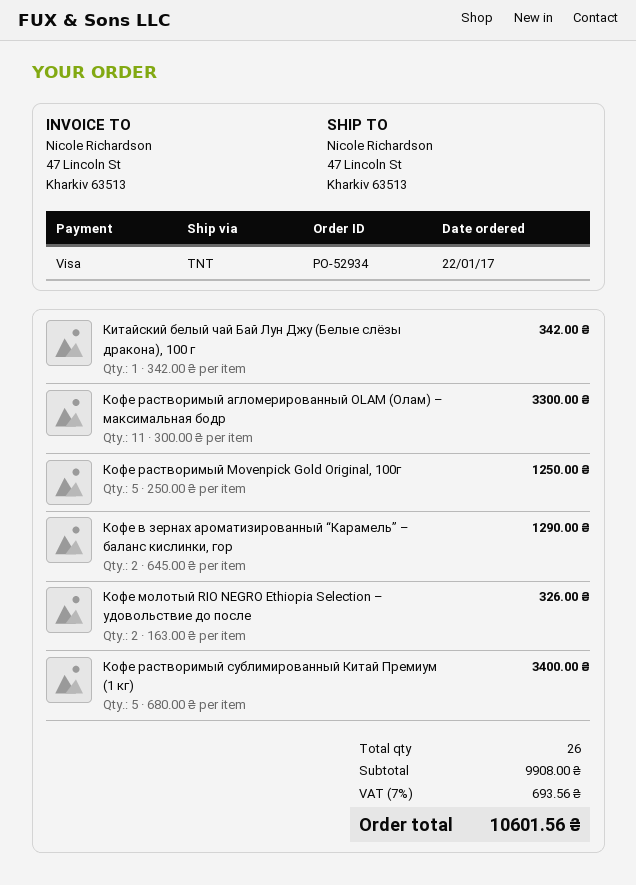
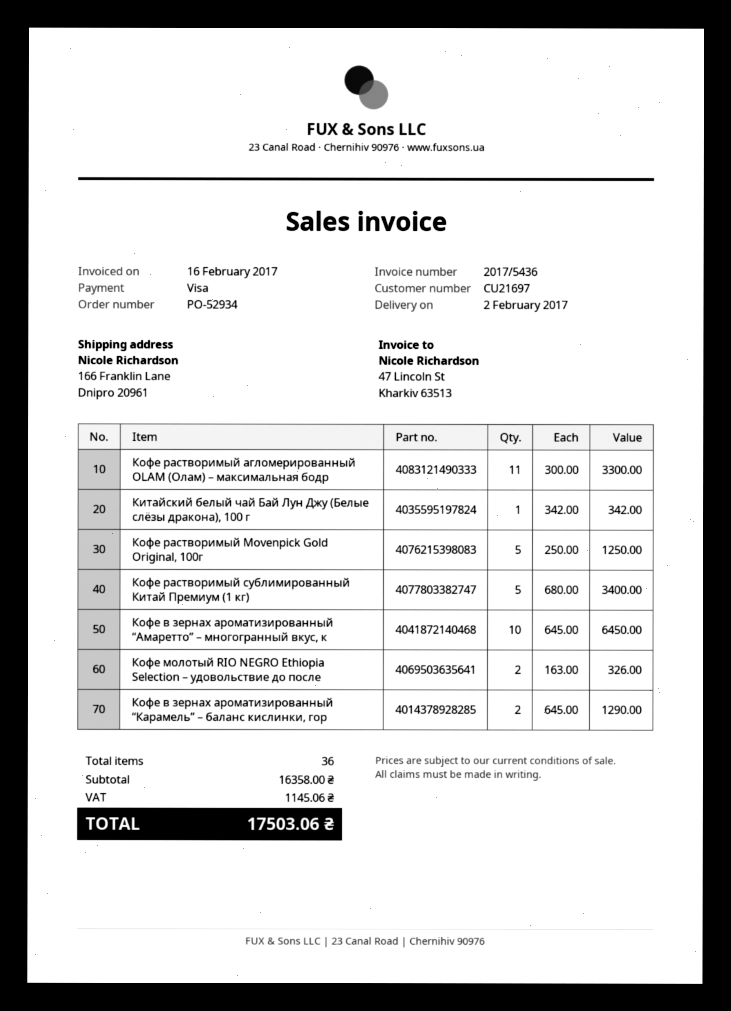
ship to: 47 Lincoln St, Kharkiv 63513 -> 166 Franklin Lane, Dnipro 20961
Кофе в зернах ароматизированный “Амаретто” – многогранный вкус, к: none -> 10 x 645.00 = 6450.00
total quantity: 26 -> 36
subtotal: 9908.00 -> 16358.00
tax: 693.56 -> 1145.06
total: 10601.56 -> 17503.06

